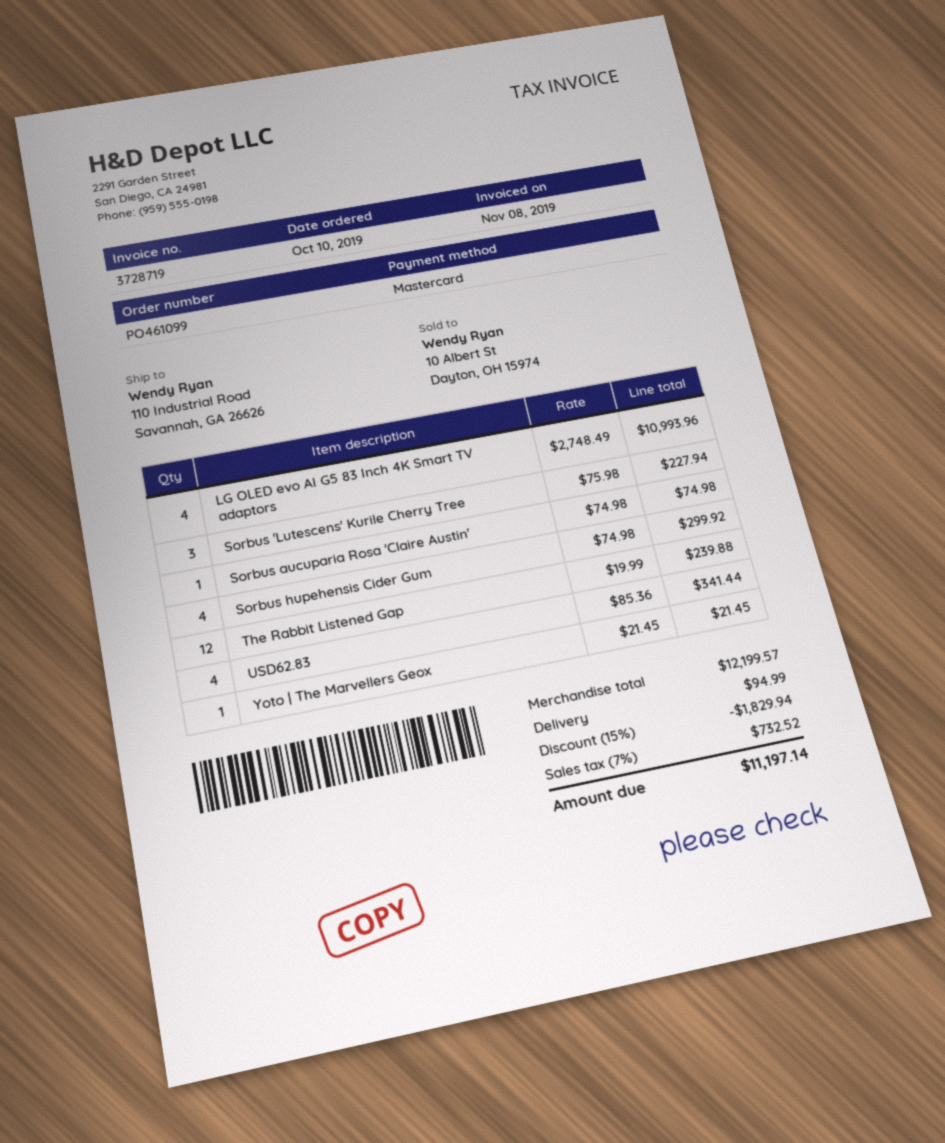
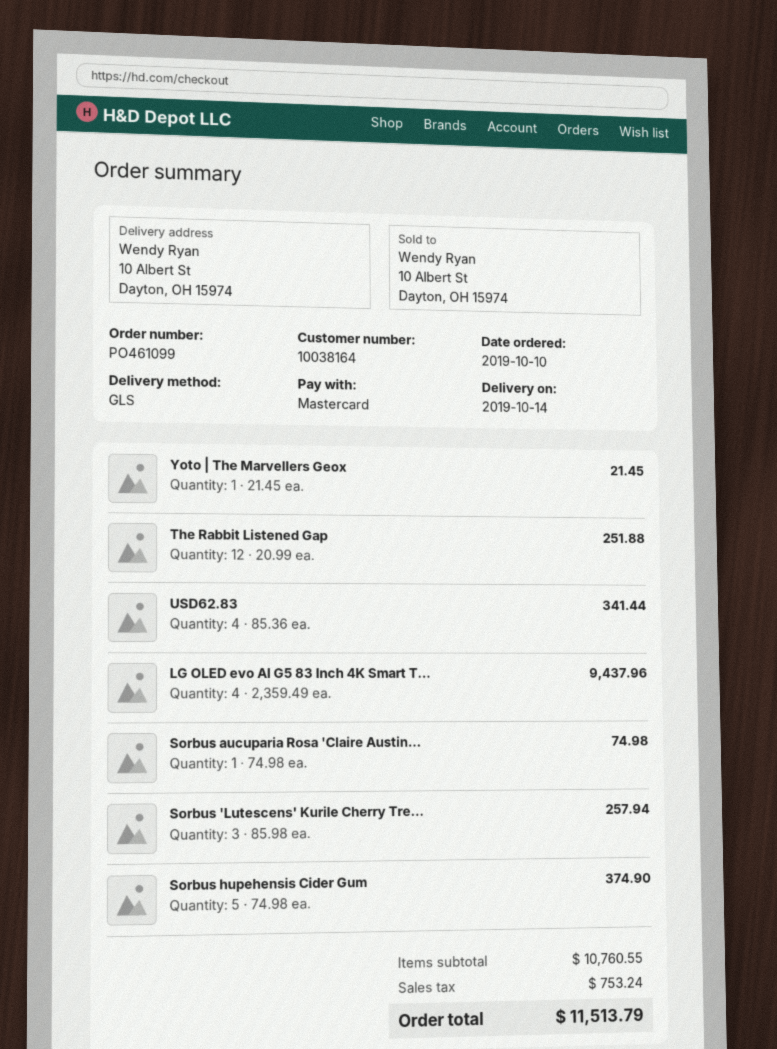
ship to: 110 Industrial Road, Savannah, GA 26626 -> 10 Albert St, Dayton, OH 15974
LG OLED evo AI G5 83 Inch 4K Smart TV adaptors: 4 x 2748.49 = 10993.96 -> 4 x 2359.49 = 9437.96
Sorbus 'Lutescens' Kurile Cherry Tree: 3 x 75.98 = 227.94 -> 3 x 85.98 = 257.94
Sorbus hupehensis Cider Gum: 4 x 74.98 = 299.92 -> 5 x 74.98 = 374.90
The Rabbit Listened Gap: 12 x 19.99 = 239.88 -> 12 x 20.99 = 251.88
subtotal: 12199.57 -> 10760.55
discount: 15% = 1829.94 -> none
shipping: 94.99 -> none
tax: 732.52 -> 753.24
total: 11197.14 -> 11513.79

